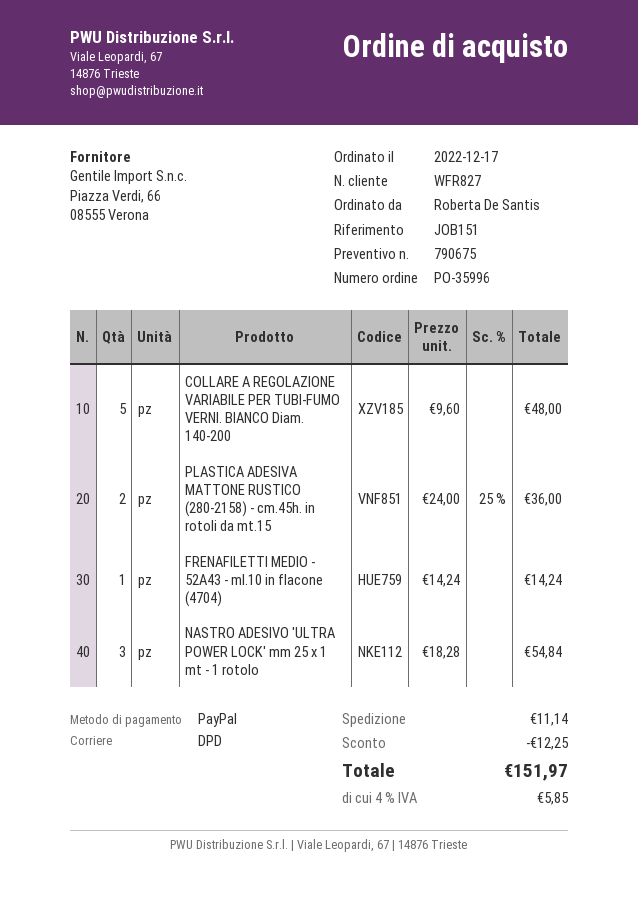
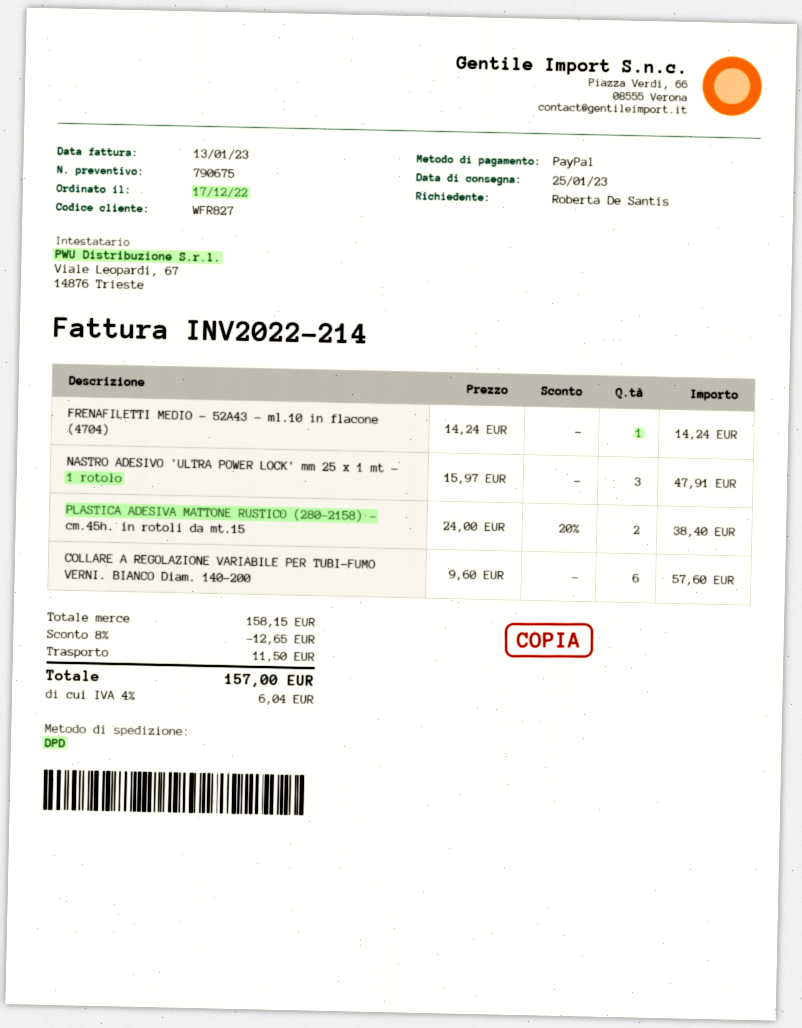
COLLARE A REGOLAZIONE VARIABILE PER TUBI-FUMO VERNI. BIANCO Diam. 140-200: 5 x 9.60 = 48.00 -> 6 x 9.60 = 57.60
PLASTICA ADESIVA MATTONE RUSTICO (280-2158) - cm.45h. in rotoli da mt.15: 2 x 24.00 - 25% = 36.00 -> 2 x 24.00 - 20% = 38.40
NASTRO ADESIVO 'ULTRA POWER LOCK' mm 25 x 1 mt - 1 rotolo: 3 x 18.28 = 54.84 -> 3 x 15.97 = 47.91
discount: 12.25 -> 12.65
shipping: 11.14 -> 11.50
tax: 4% = 5.85 -> 4% = 6.04
total: 151.97 -> 157.00

